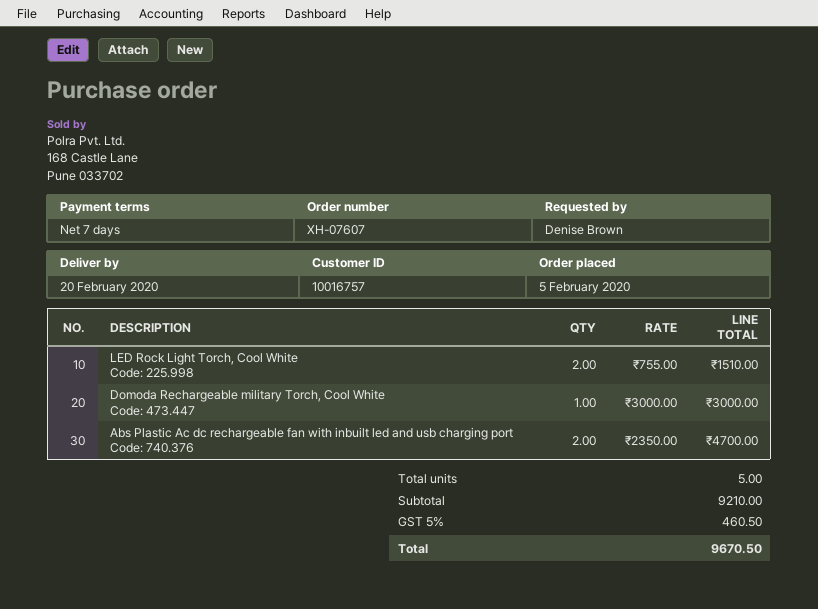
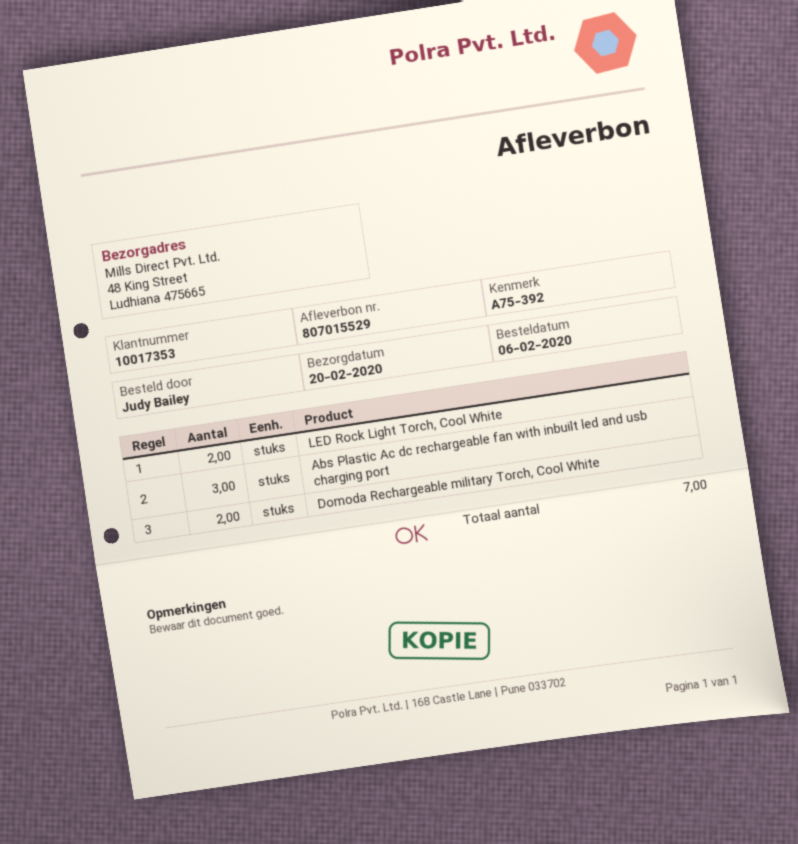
order date: 2020-02-05 -> 2020-02-06
customer number: 10016757 -> 10017353
ordered by: Denise Brown -> Judy Bailey
Domoda Rechargeable military Torch, Cool White: 1 -> 2
Abs Plastic Ac dc rechargeable fan with inbuilt led and usb charging port: 2 -> 3
total quantity: 5 -> 7

